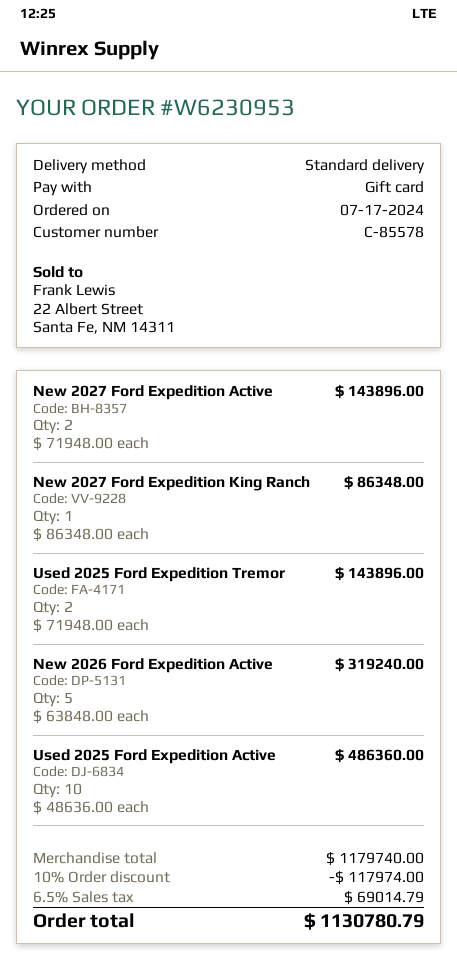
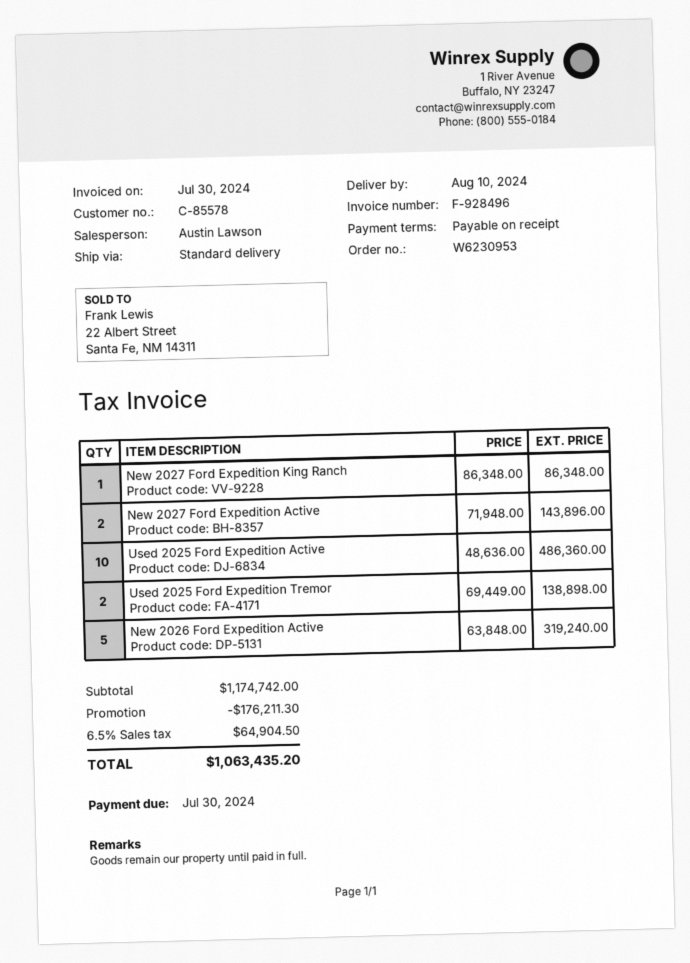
Used 2025 Ford Expedition Tremor: 2 x 71948.00 = 143896.00 -> 2 x 69449.00 = 138898.00
subtotal: 1179740.00 -> 1174742.00
discount: 117974.00 -> 176211.30
tax: 6.5% = 69014.79 -> 6.5% = 64904.50
total: 1130780.79 -> 1063435.20

